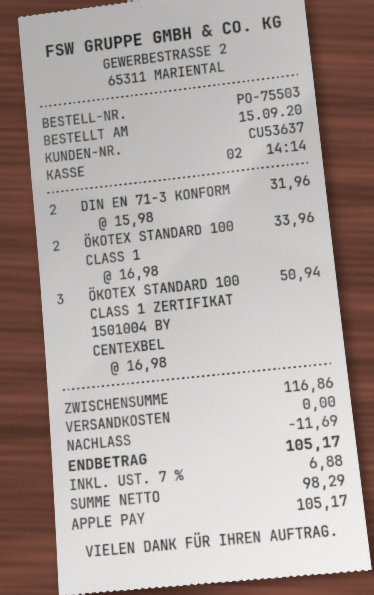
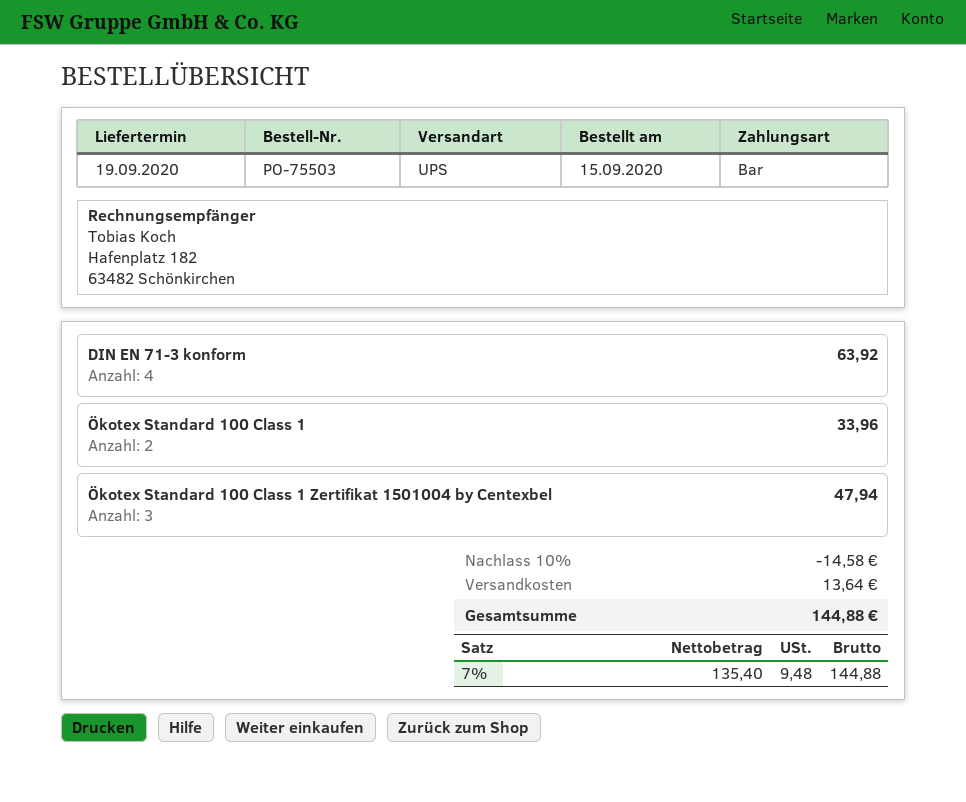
payment method: Apple Pay -> cash
DIN EN 71-3 KONFORM: 2 for 31.96 -> 4 for 63.92
ÖKOTEX STANDARD 100 CLASS 1 ZERTIFIKAT 1501004 BY CENTEXBEL: 3 for 50.94 -> 3 for 47.94
discount: 11.69 -> 14.58
shipping: 0.00 -> 13.64
net: 98.29 -> 135.40
tax: 7% = 6.88 -> 7% = 9.48
total: 105.17 -> 144.88

